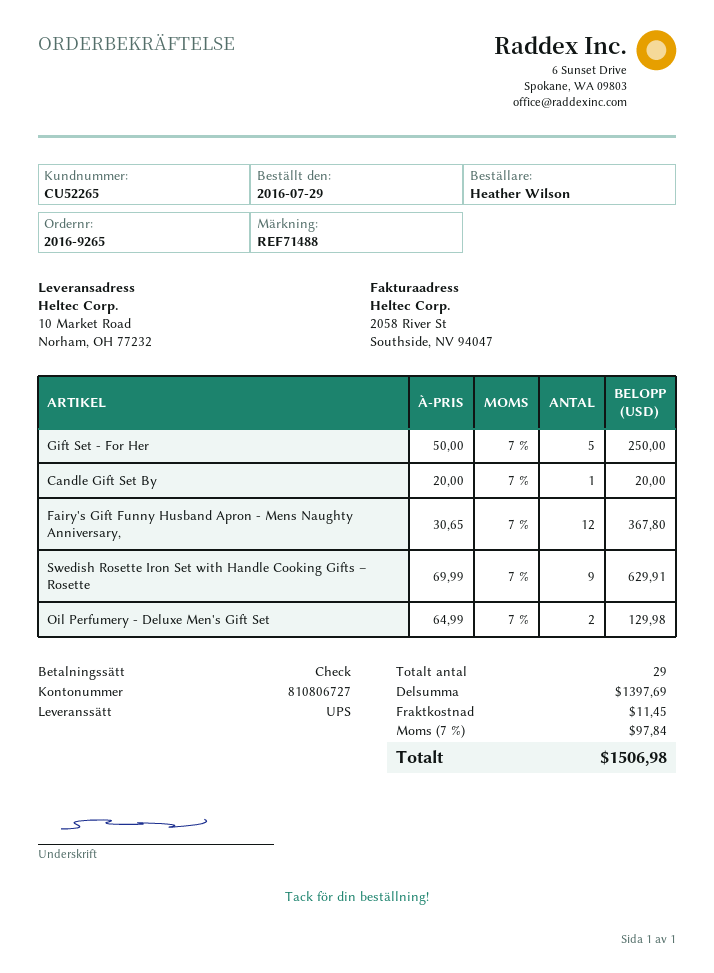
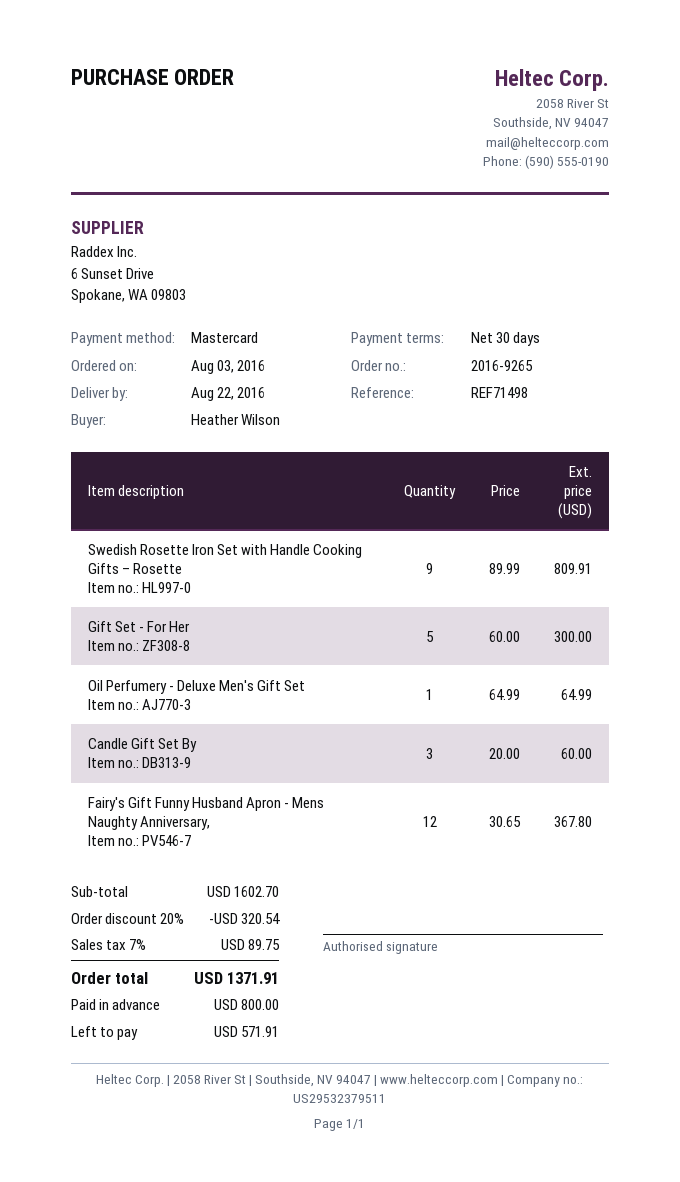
order date: 2016-07-29 -> 2016-08-03
reference: REF71488 -> REF71498
payment method: cheque -> Mastercard
Gift Set - For Her: 5 x 50.00 = 250.00 -> 5 x 60.00 = 300.00
Candle Gift Set By: 1 x 20.00 = 20.00 -> 3 x 20.00 = 60.00
Swedish Rosette Iron Set with Handle Cooking Gifts – Rosette: 9 x 69.99 = 629.91 -> 9 x 89.99 = 809.91
Oil Perfumery - Deluxe Men's Gift Set: 2 x 64.99 = 129.98 -> 1 x 64.99 = 64.99
subtotal: 1397.69 -> 1602.70
discount: none -> 20% = 320.54
shipping: 11.45 -> none
tax: 7% = 97.84 -> 7% = 89.75
total: 1506.98 -> 1371.91

